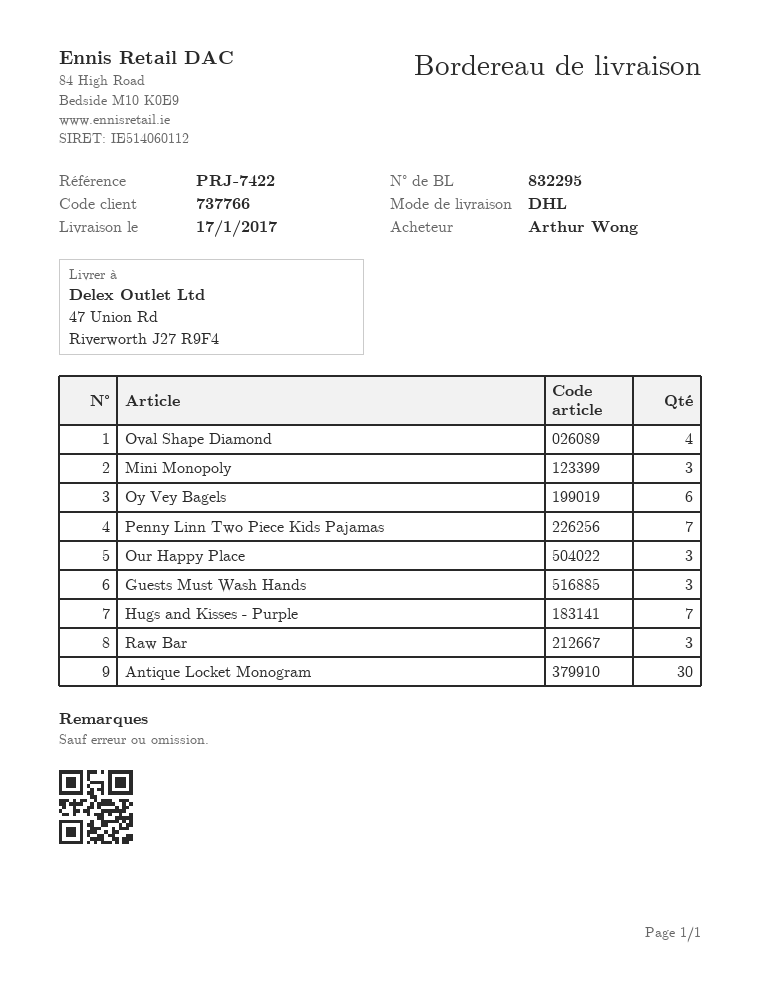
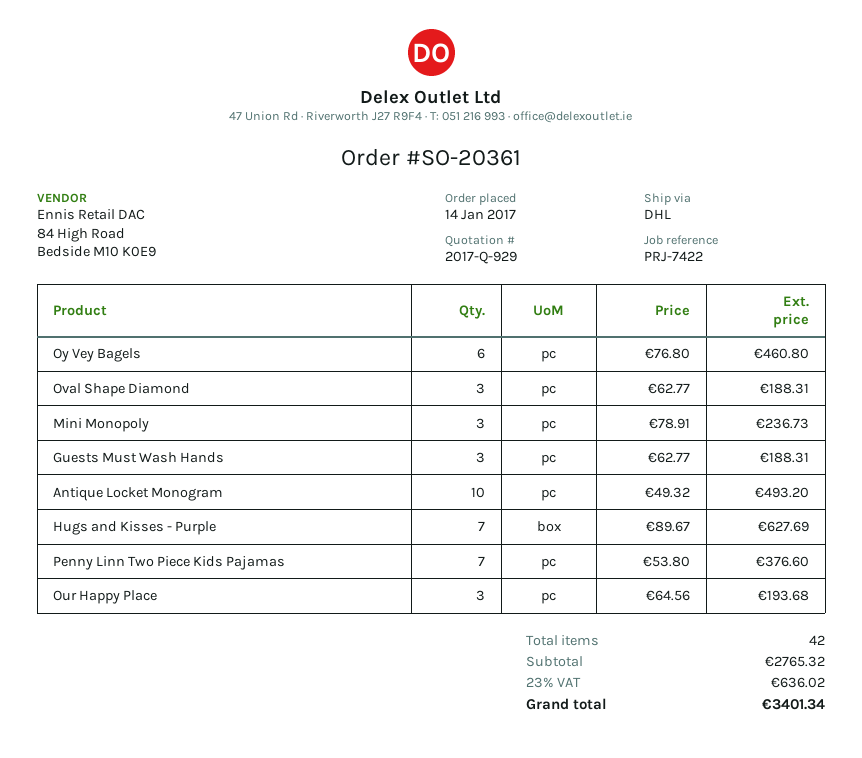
Oval Shape Diamond: 4 -> 3
Raw Bar: 3 -> none
Antique Locket Monogram: 30 -> 10

